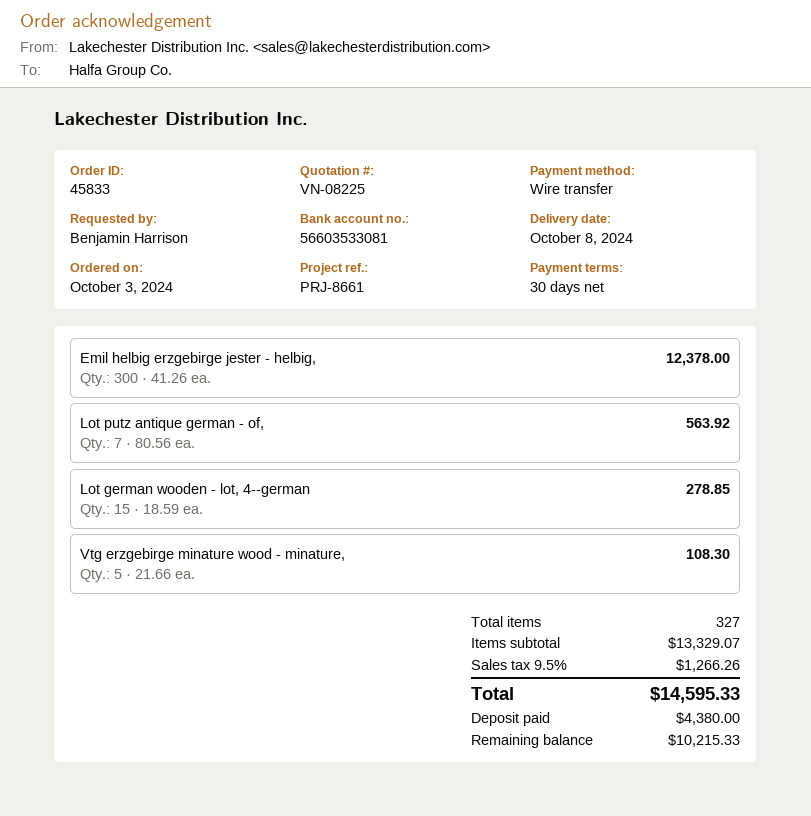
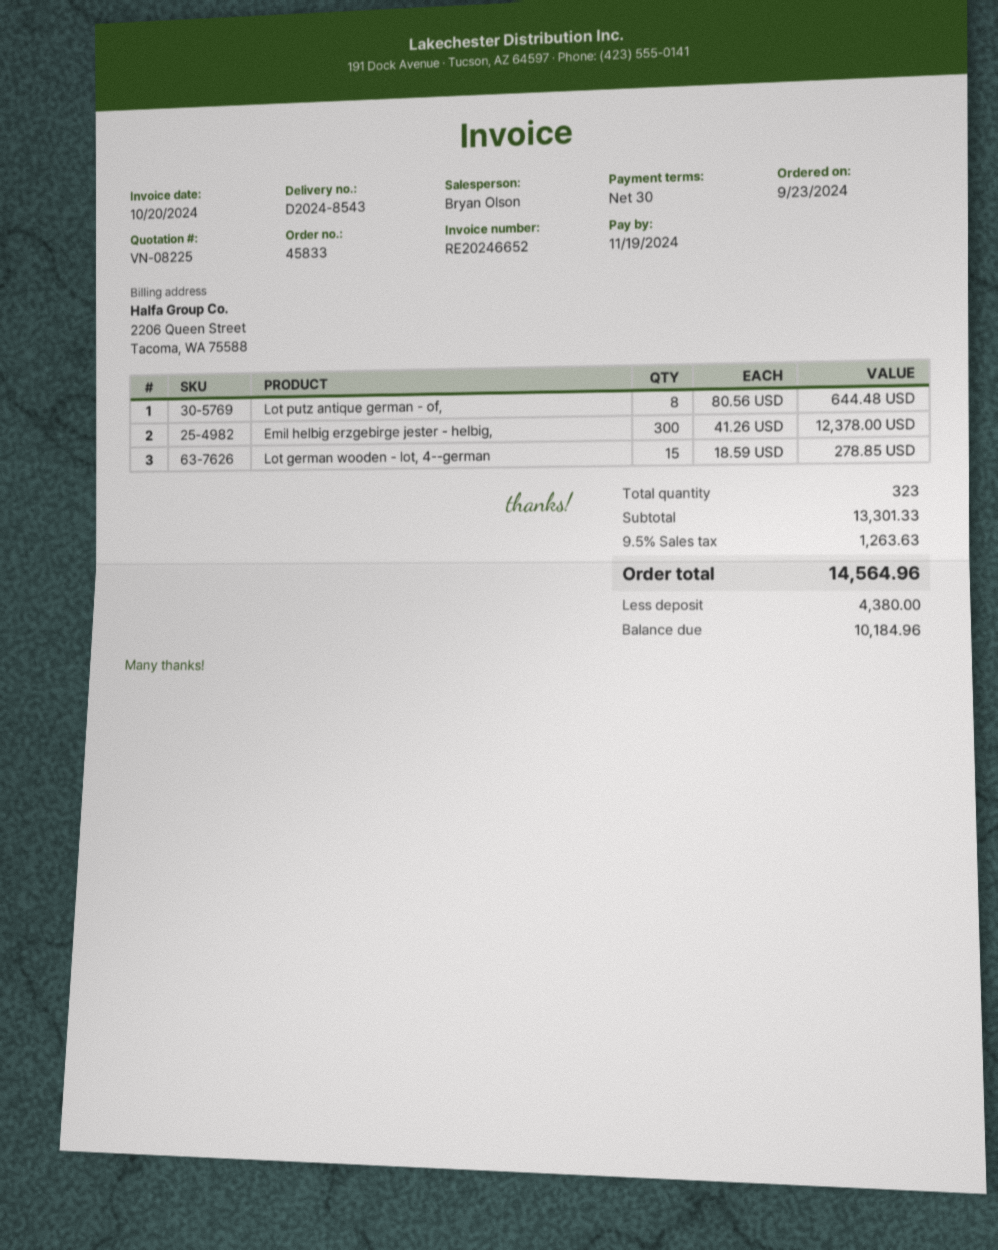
order date: 2024-10-03 -> 2024-09-23
Lot putz antique german - of,: 7 x 80.56 = 563.92 -> 8 x 80.56 = 644.48
Vtg erzgebirge minature wood - minature,: 5 x 21.66 = 108.30 -> none
total quantity: 327 -> 323
subtotal: 13329.07 -> 13301.33
tax: 9.5% = 1266.26 -> 9.5% = 1263.63
total: 14595.33 -> 14564.96
balance: 10215.33 -> 10184.96

